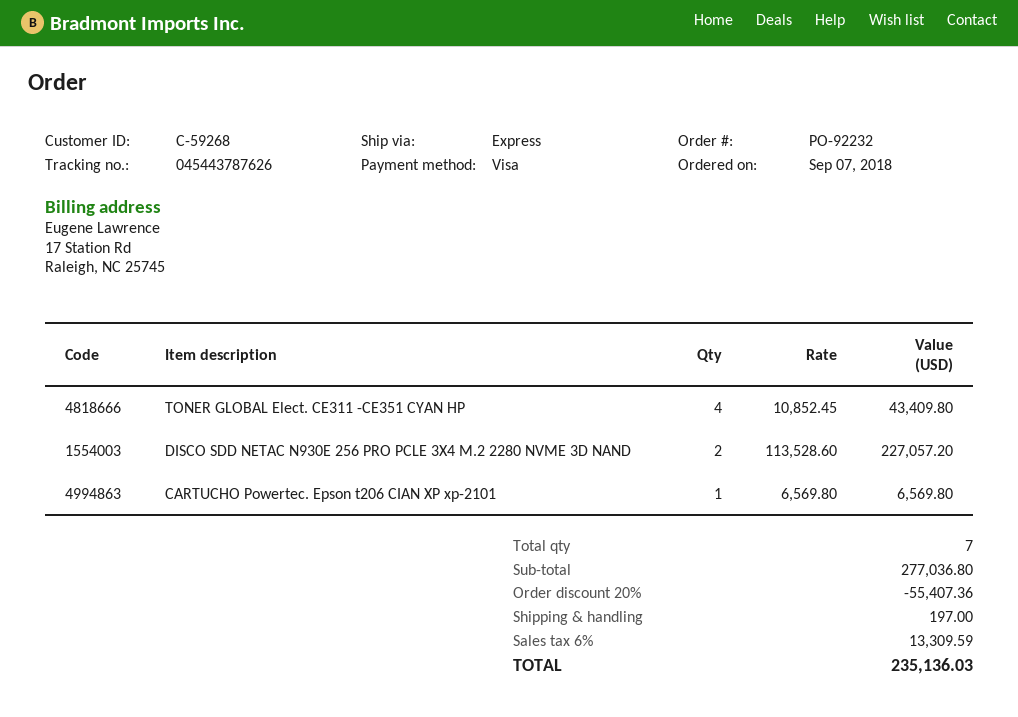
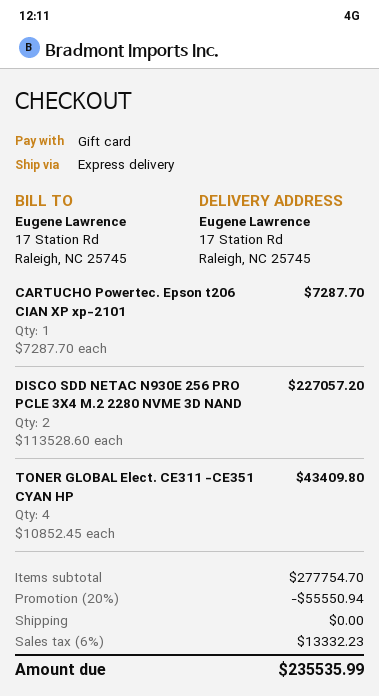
payment method: Visa -> gift card
CARTUCHO Powertec. Epson t206 CIAN XP xp-2101: 1 x 6569.80 = 6569.80 -> 1 x 7287.70 = 7287.70
subtotal: 277036.80 -> 277754.70
discount: 20% = 55407.36 -> 20% = 55550.94
shipping: 197.00 -> 0.00
tax: 6% = 13309.59 -> 6% = 13332.23
total: 235136.03 -> 235535.99

